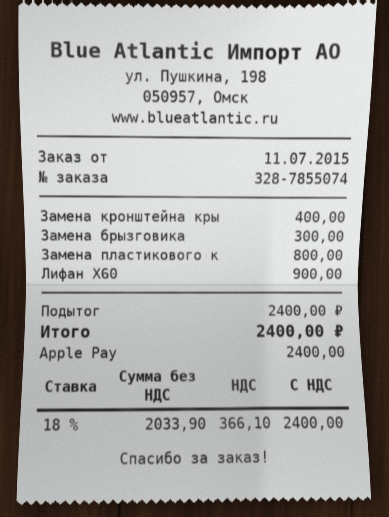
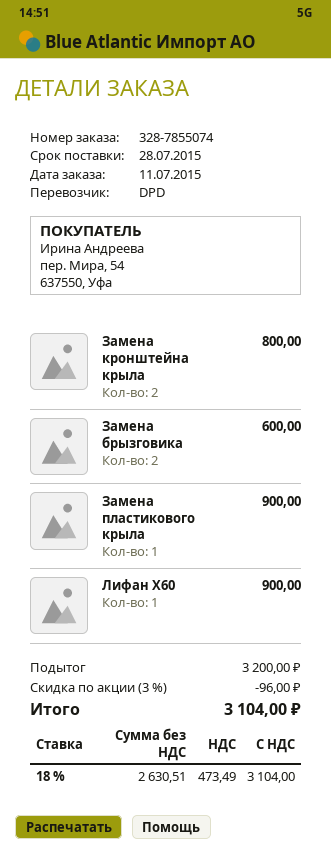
Замена кронштейна кры: 1 for 400.00 -> 2 for 800.00
Замена брызговика: 1 for 300.00 -> 2 for 600.00
Замена пластикового к: 1 for 800.00 -> 1 for 900.00
subtotal: 2400.00 -> 3200.00
discount: none -> 3% = 96.00
net: 2033.90 -> 2630.51
tax: 18% = 366.10 -> 18% = 473.49
total: 2400.00 -> 3104.00

